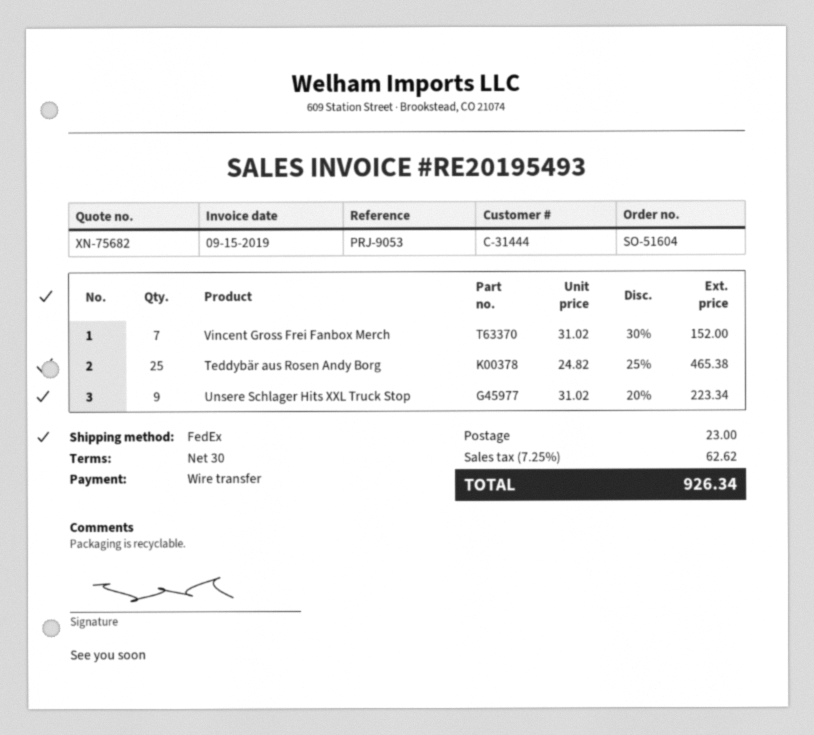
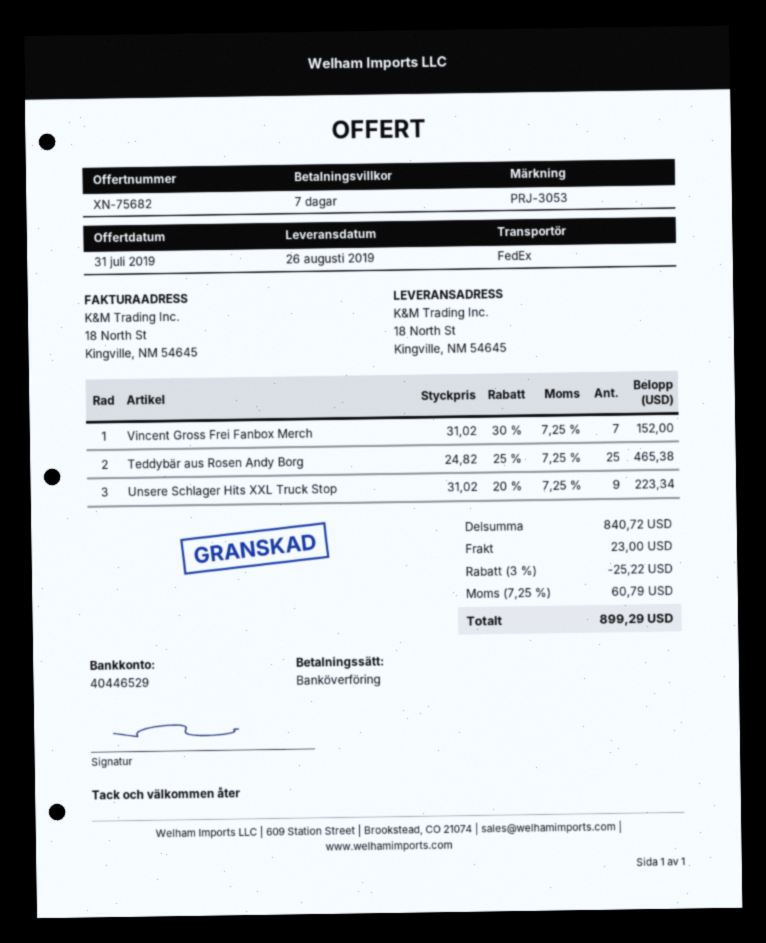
payment terms: 30 days -> 7 days
reference: PRJ-9053 -> PRJ-3053
discount: none -> 3% = 25.22
tax: 7.25% = 62.62 -> 7.25% = 60.79
total: 926.34 -> 899.29

